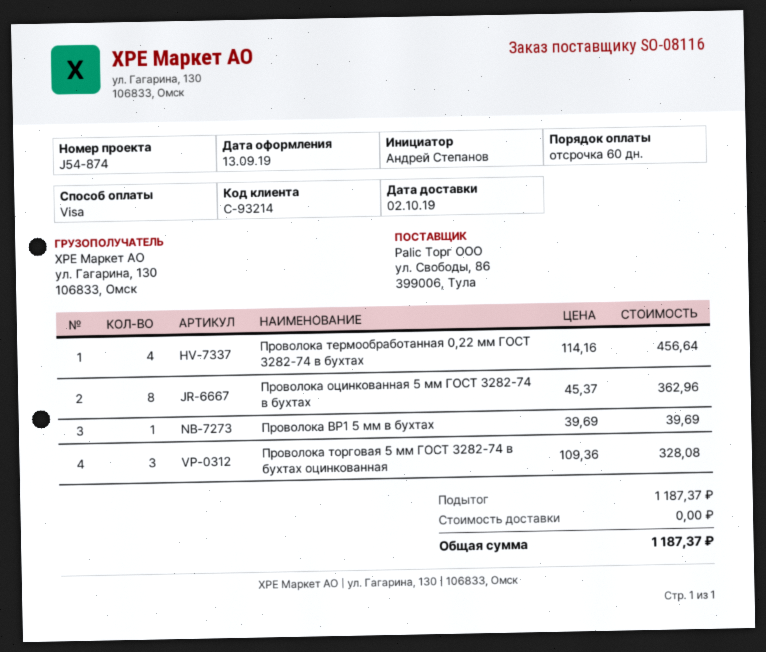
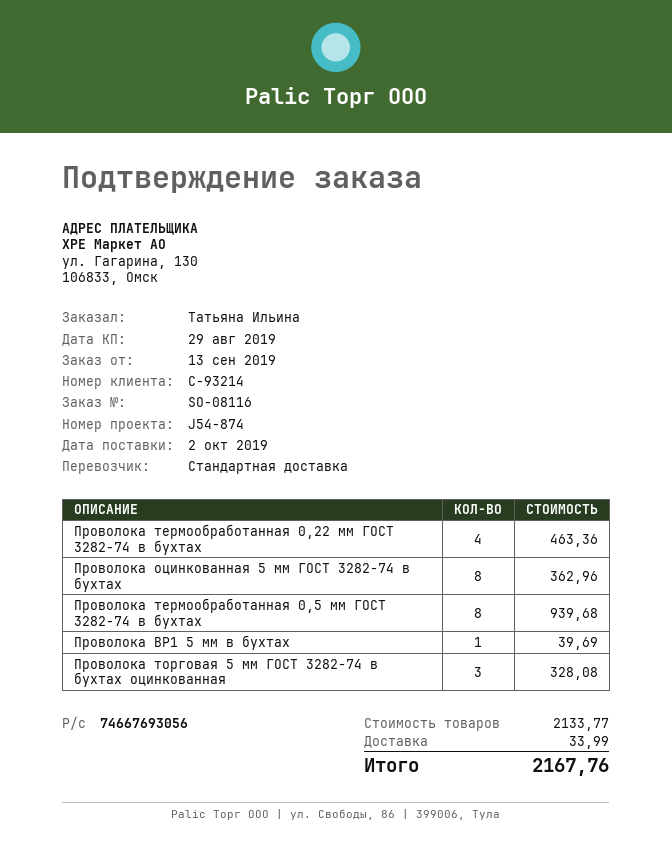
ordered by: Андрей Степанов -> Татьяна Ильина
Проволока термообработанная 0,22 мм ГОСТ 3282-74 в бухтах: 4 for 456.64 -> 4 for 463.36
Проволока термообработанная 0,5 мм ГОСТ 3282-74 в бухтах: none -> 8 for 939.68
subtotal: 1187.37 -> 2133.77
shipping: 0.00 -> 33.99
total: 1187.37 -> 2167.76

